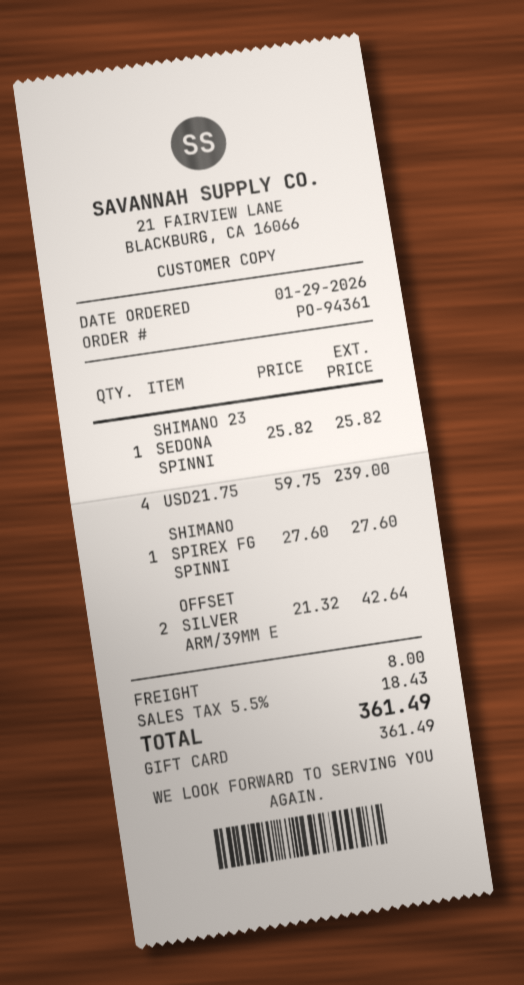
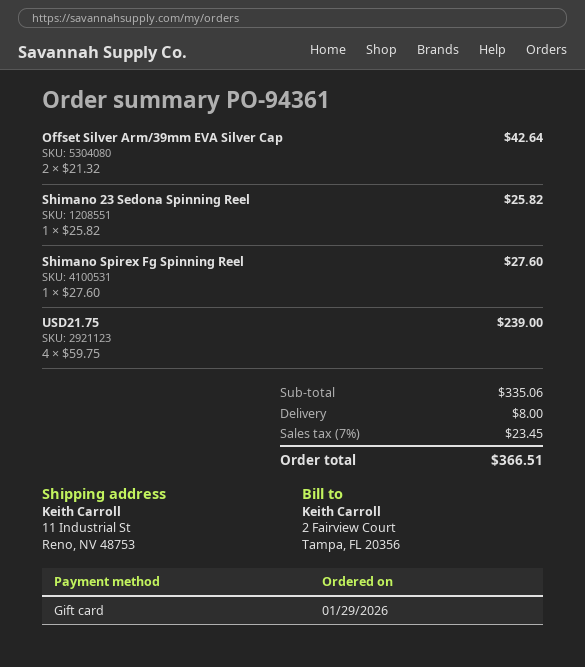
tax: 5.5% = 18.43 -> 7% = 23.45
total: 361.49 -> 366.51

